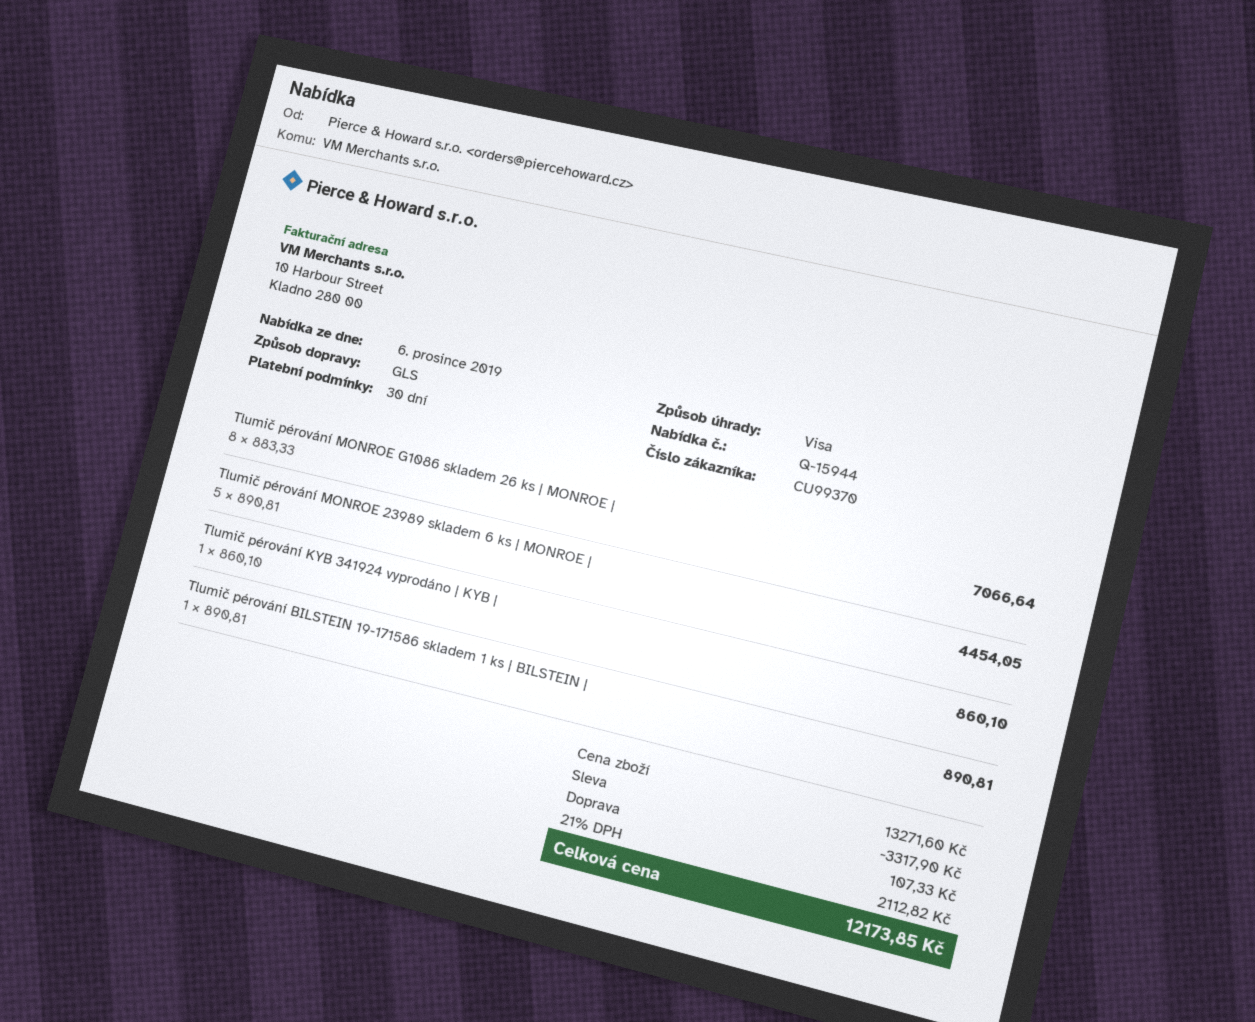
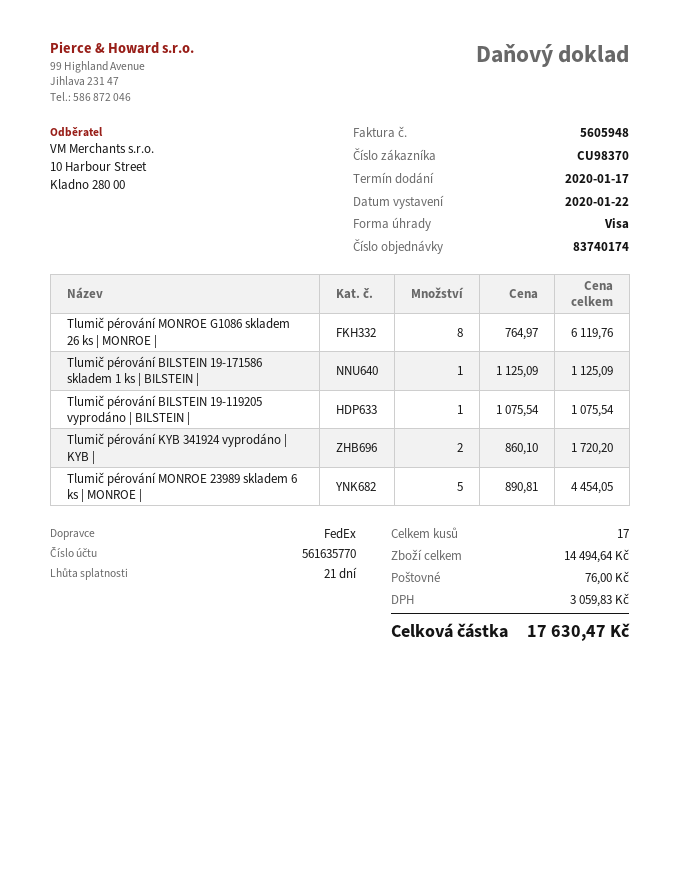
payment terms: 30 days -> 21 days
customer number: CU99370 -> CU98370
shipping method: GLS -> FedEx
Tlumič pérování MONROE G1086 skladem 26 ks | MONROE |: 8 x 883.33 = 7066.64 -> 8 x 764.97 = 6119.76
Tlumič pérování KYB 341924 vyprodáno | KYB |: 1 x 860.10 = 860.10 -> 2 x 860.10 = 1720.20
Tlumič pérování BILSTEIN 19-171586 skladem 1 ks | BILSTEIN |: 1 x 890.81 = 890.81 -> 1 x 1125.09 = 1125.09
Tlumič pérování BILSTEIN 19-119205 vyprodáno | BILSTEIN |: none -> 1 x 1075.54 = 1075.54
subtotal: 13271.60 -> 14494.64
discount: 3317.90 -> none
shipping: 107.33 -> 76.00
tax: 2112.82 -> 3059.83
total: 12173.85 -> 17630.47

